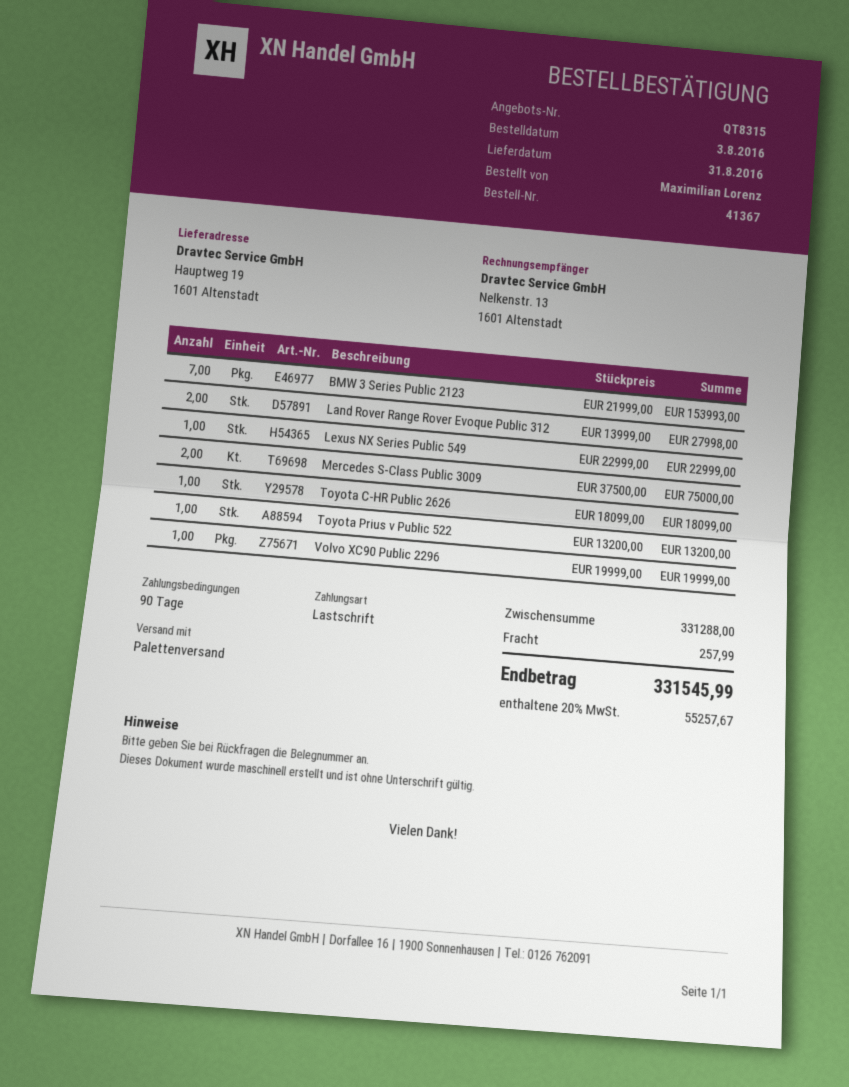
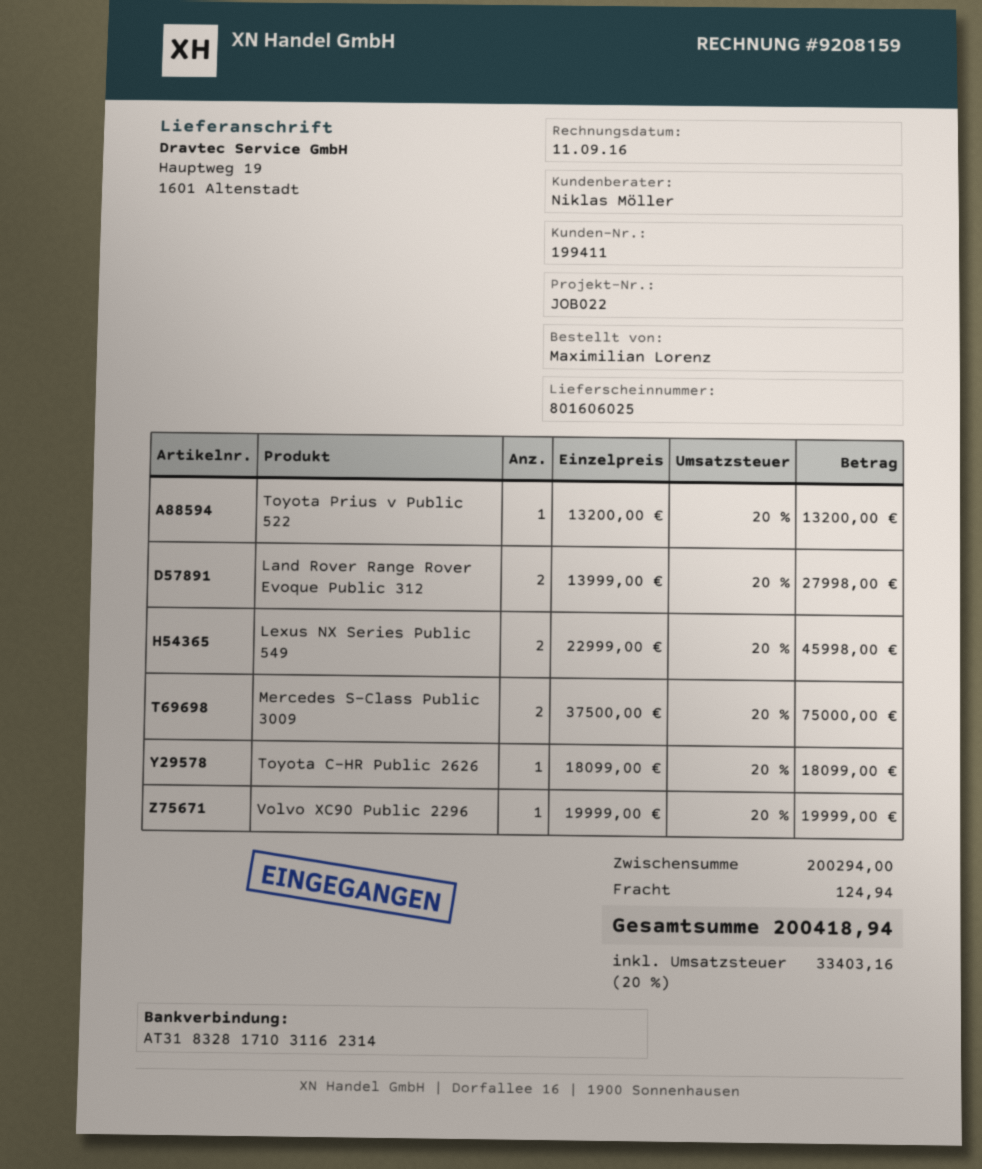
BMW 3 Series Public 2123: 7 x 21999.00 = 153993.00 -> none
Lexus NX Series Public 549: 1 x 22999.00 = 22999.00 -> 2 x 22999.00 = 45998.00
subtotal: 331288.00 -> 200294.00
shipping: 257.99 -> 124.94
tax: 20% = 55257.67 -> 20% = 33403.16
total: 331545.99 -> 200418.94

